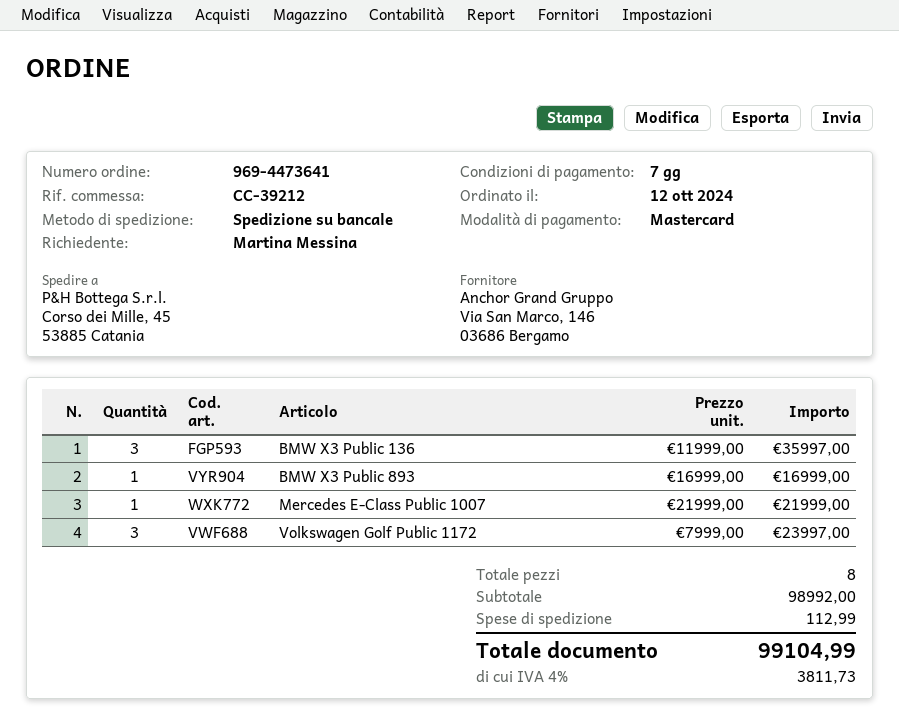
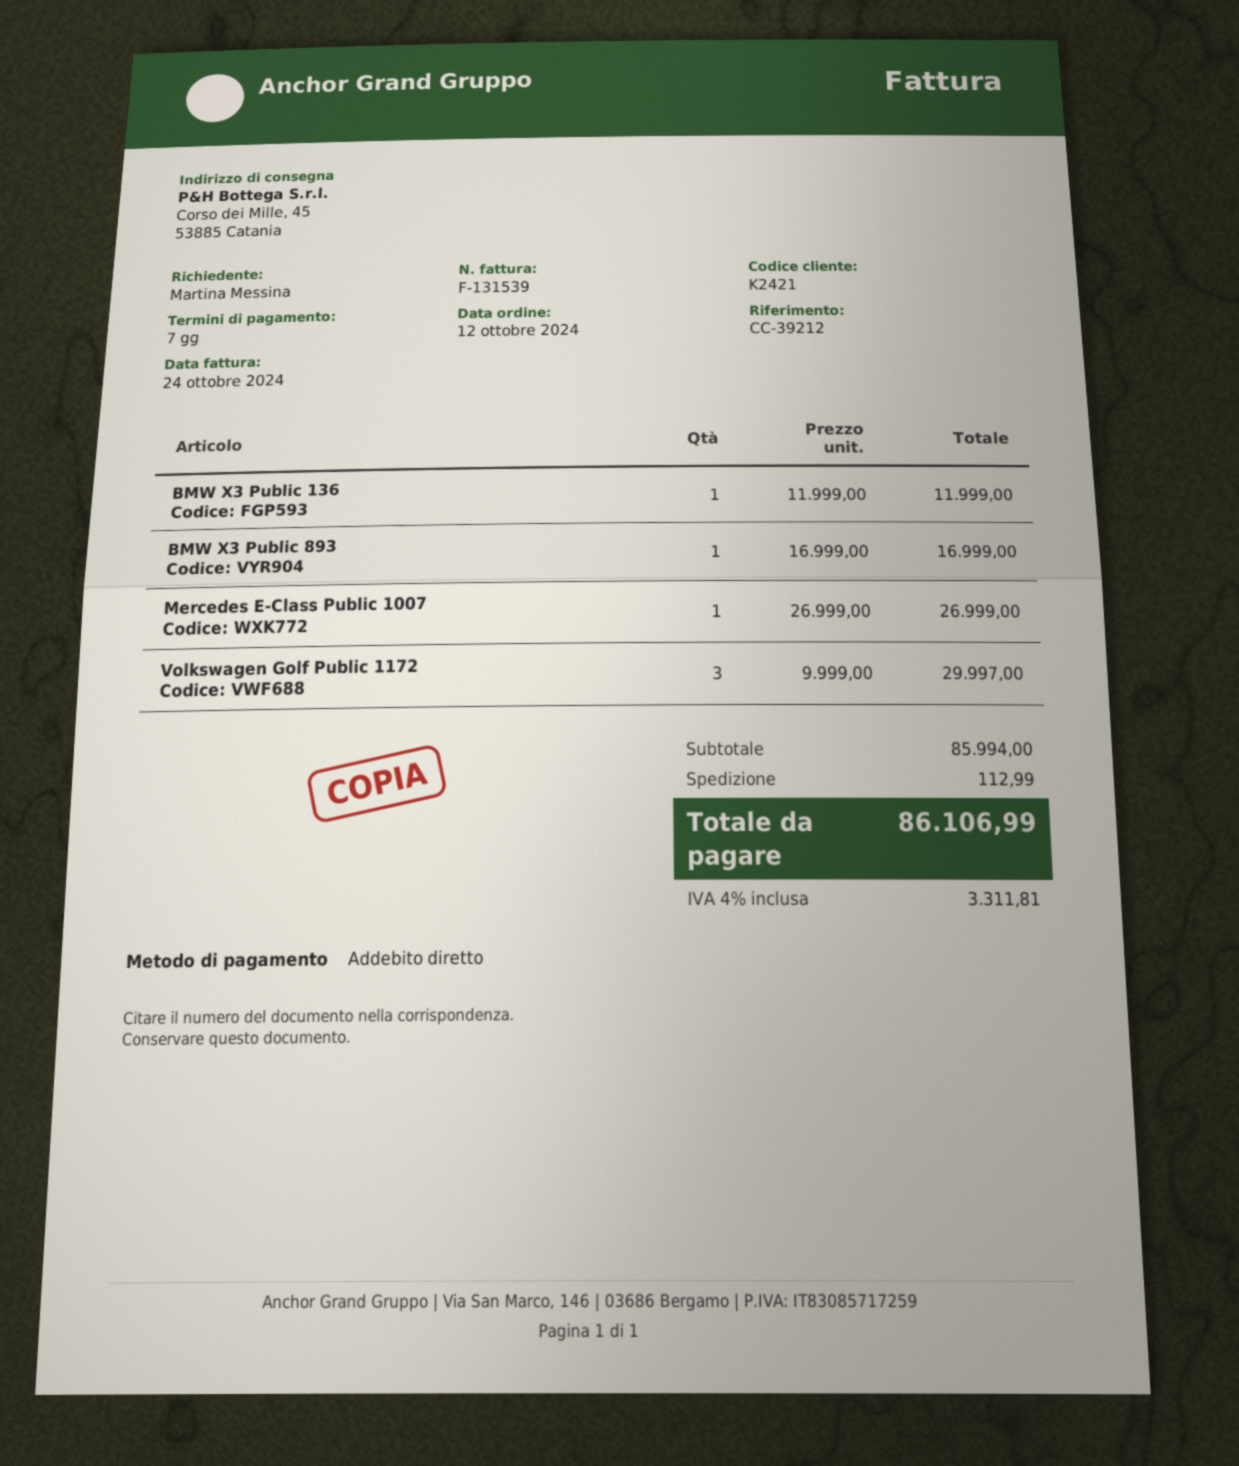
payment method: Mastercard -> direct debit
BMW X3 Public 136: 3 x 11999.00 = 35997.00 -> 1 x 11999.00 = 11999.00
Mercedes E-Class Public 1007: 1 x 21999.00 = 21999.00 -> 1 x 26999.00 = 26999.00
Volkswagen Golf Public 1172: 3 x 7999.00 = 23997.00 -> 3 x 9999.00 = 29997.00
subtotal: 98992.00 -> 85994.00
tax: 4% = 3811.73 -> 4% = 3311.81
total: 99104.99 -> 86106.99

